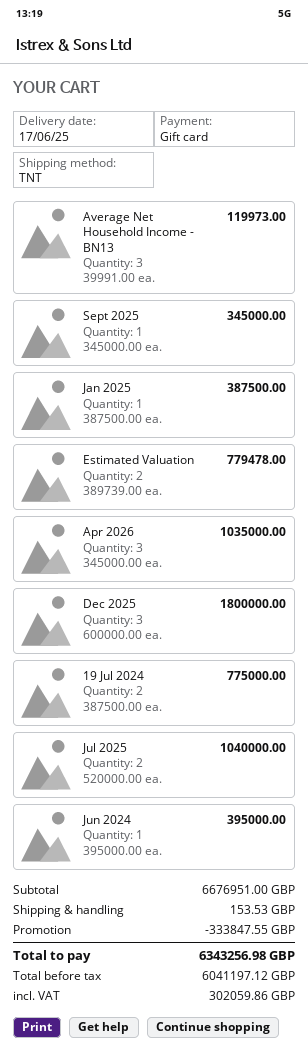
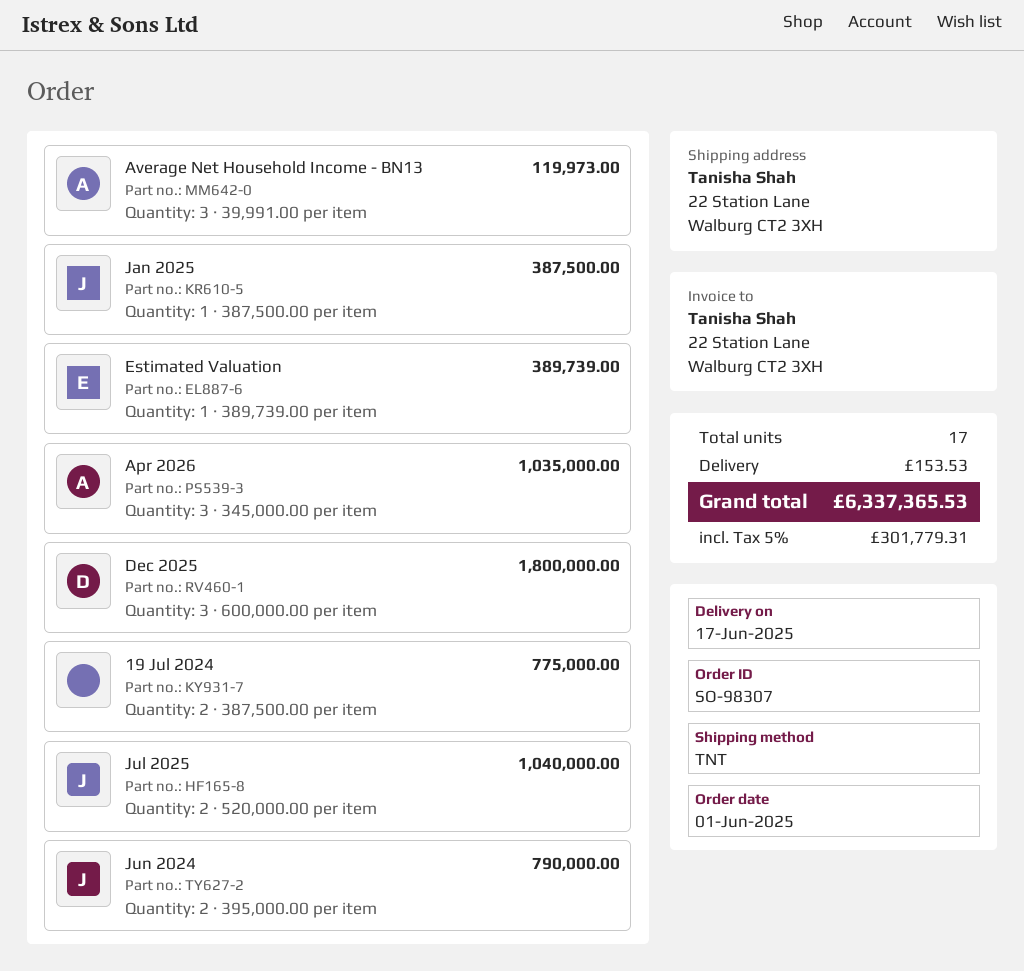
Sept 2025: 1 x 345000.00 = 345000.00 -> none
Estimated Valuation: 2 x 389739.00 = 779478.00 -> 1 x 389739.00 = 389739.00
Jun 2024: 1 x 395000.00 = 395000.00 -> 2 x 395000.00 = 790000.00
discount: 333847.55 -> none
tax: 302059.86 -> 301779.31
total: 6343256.98 -> 6337365.53

